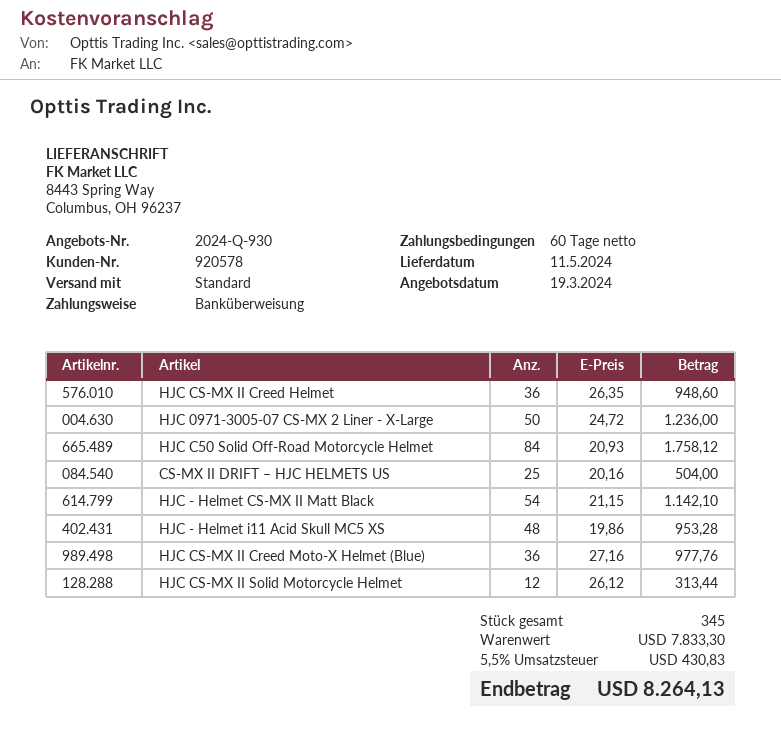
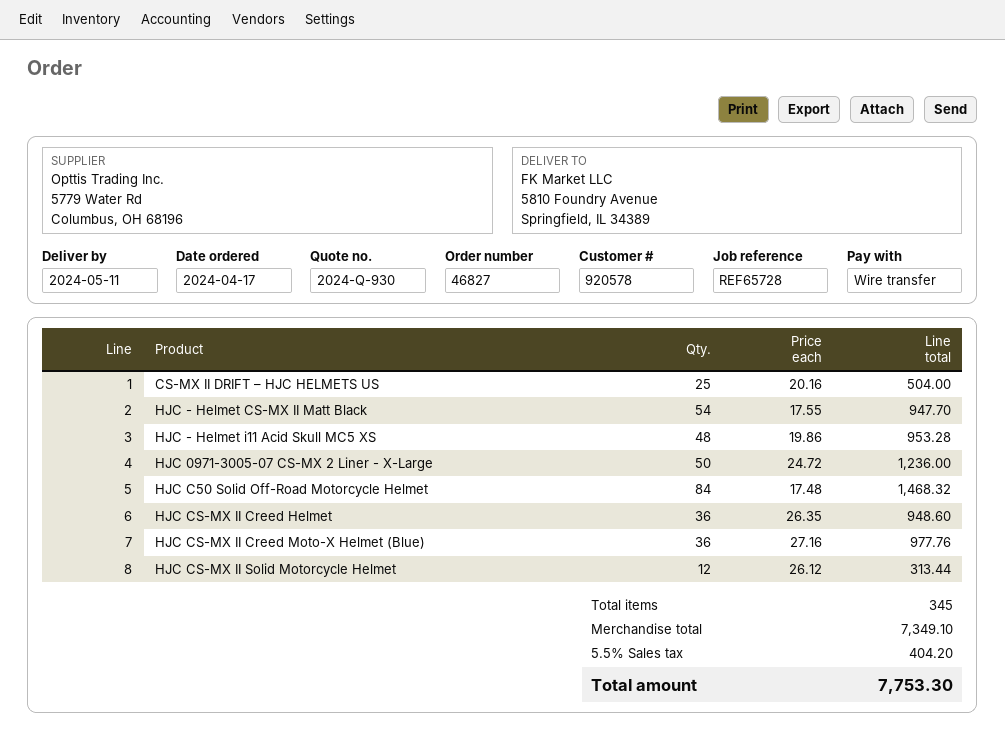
ship to: 8443 Spring Way, Columbus, OH 96237 -> 5810 Foundry Avenue, Springfield, IL 34389
HJC C50 Solid Off-Road Motorcycle Helmet: 84 x 20.93 = 1758.12 -> 84 x 17.48 = 1468.32
HJC - Helmet CS-MX II Matt Black: 54 x 21.15 = 1142.10 -> 54 x 17.55 = 947.70
subtotal: 7833.30 -> 7349.10
tax: 5.5% = 430.83 -> 5.5% = 404.20
total: 8264.13 -> 7753.30

